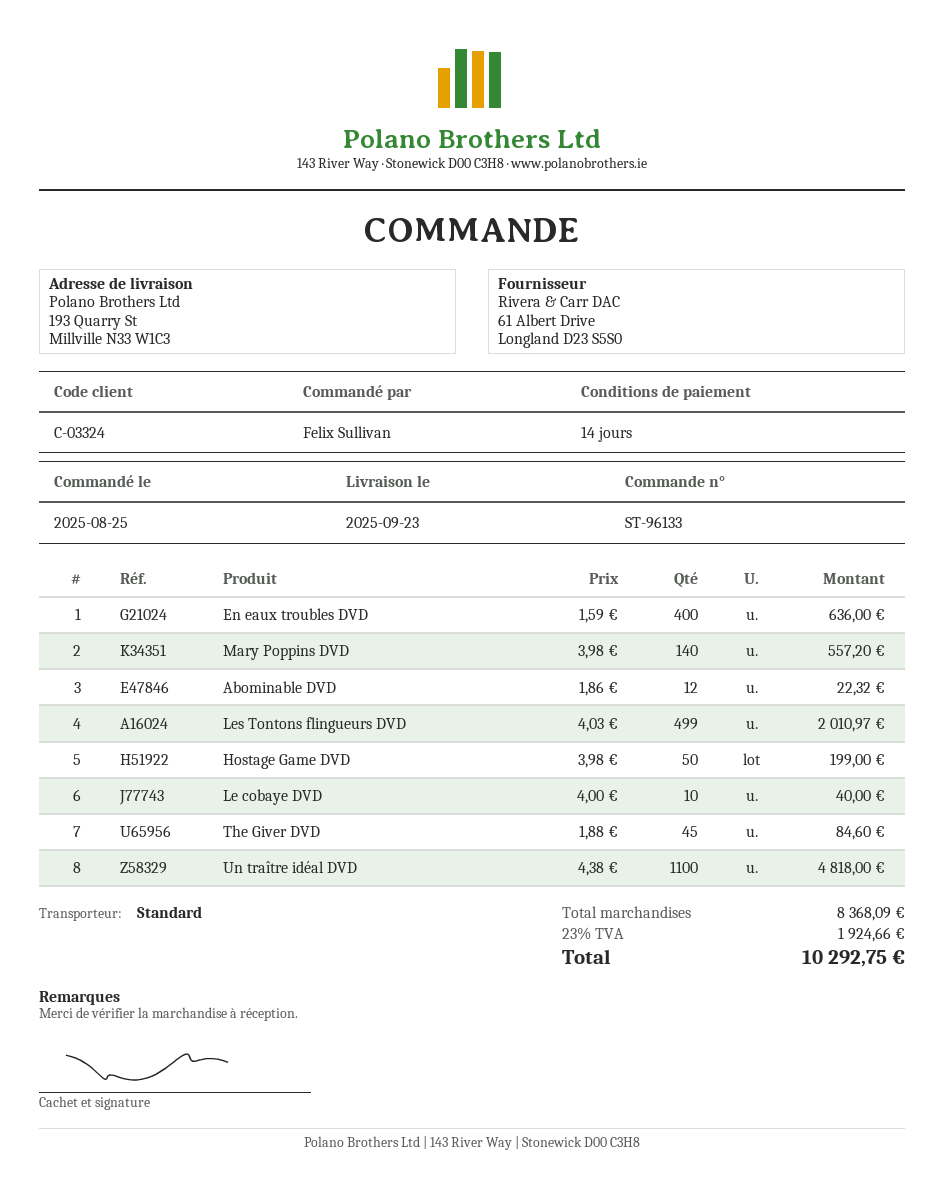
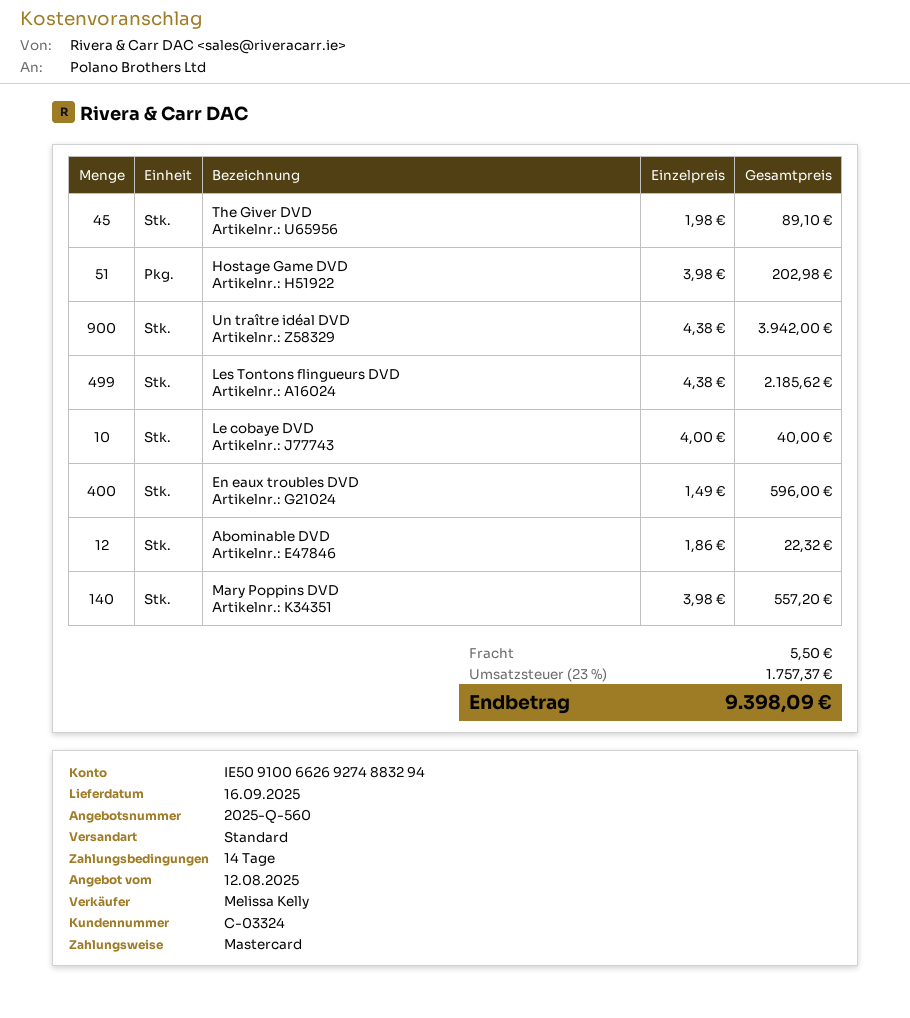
delivery date: 2025-09-23 -> 2025-09-16
En eaux troubles DVD: 400 x 1.59 = 636.00 -> 400 x 1.49 = 596.00
Les Tontons flingueurs DVD: 499 x 4.03 = 2010.97 -> 499 x 4.38 = 2185.62
Hostage Game DVD: 50 x 3.98 = 199.00 -> 51 x 3.98 = 202.98
The Giver DVD: 45 x 1.88 = 84.60 -> 45 x 1.98 = 89.10
Un traître idéal DVD: 1100 x 4.38 = 4818.00 -> 900 x 4.38 = 3942.00
shipping: none -> 5.50
tax: 23% = 1924.66 -> 23% = 1757.37
total: 10292.75 -> 9398.09

